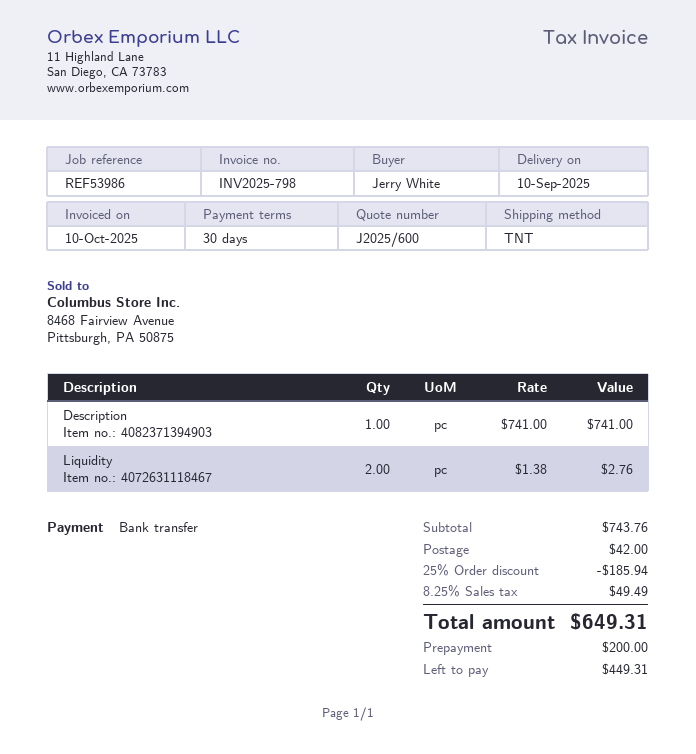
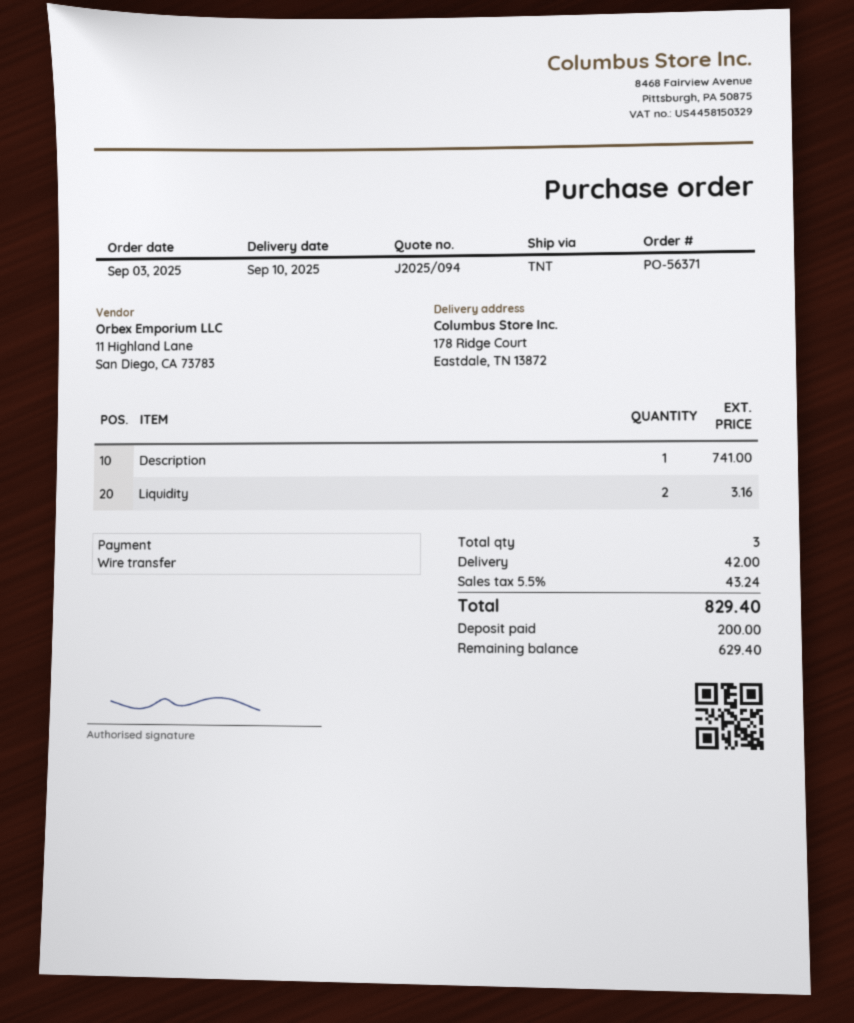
quote number: J2025/600 -> J2025/094
Liquidity: 2 for 2.76 -> 2 for 3.16
discount: 25% = 185.94 -> none
tax: 8.25% = 49.49 -> 5.5% = 43.24
total: 649.31 -> 829.40
balance: 449.31 -> 629.40

